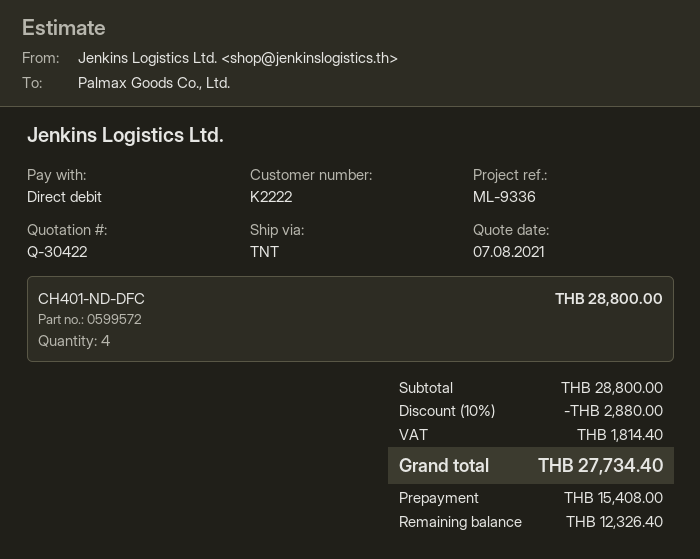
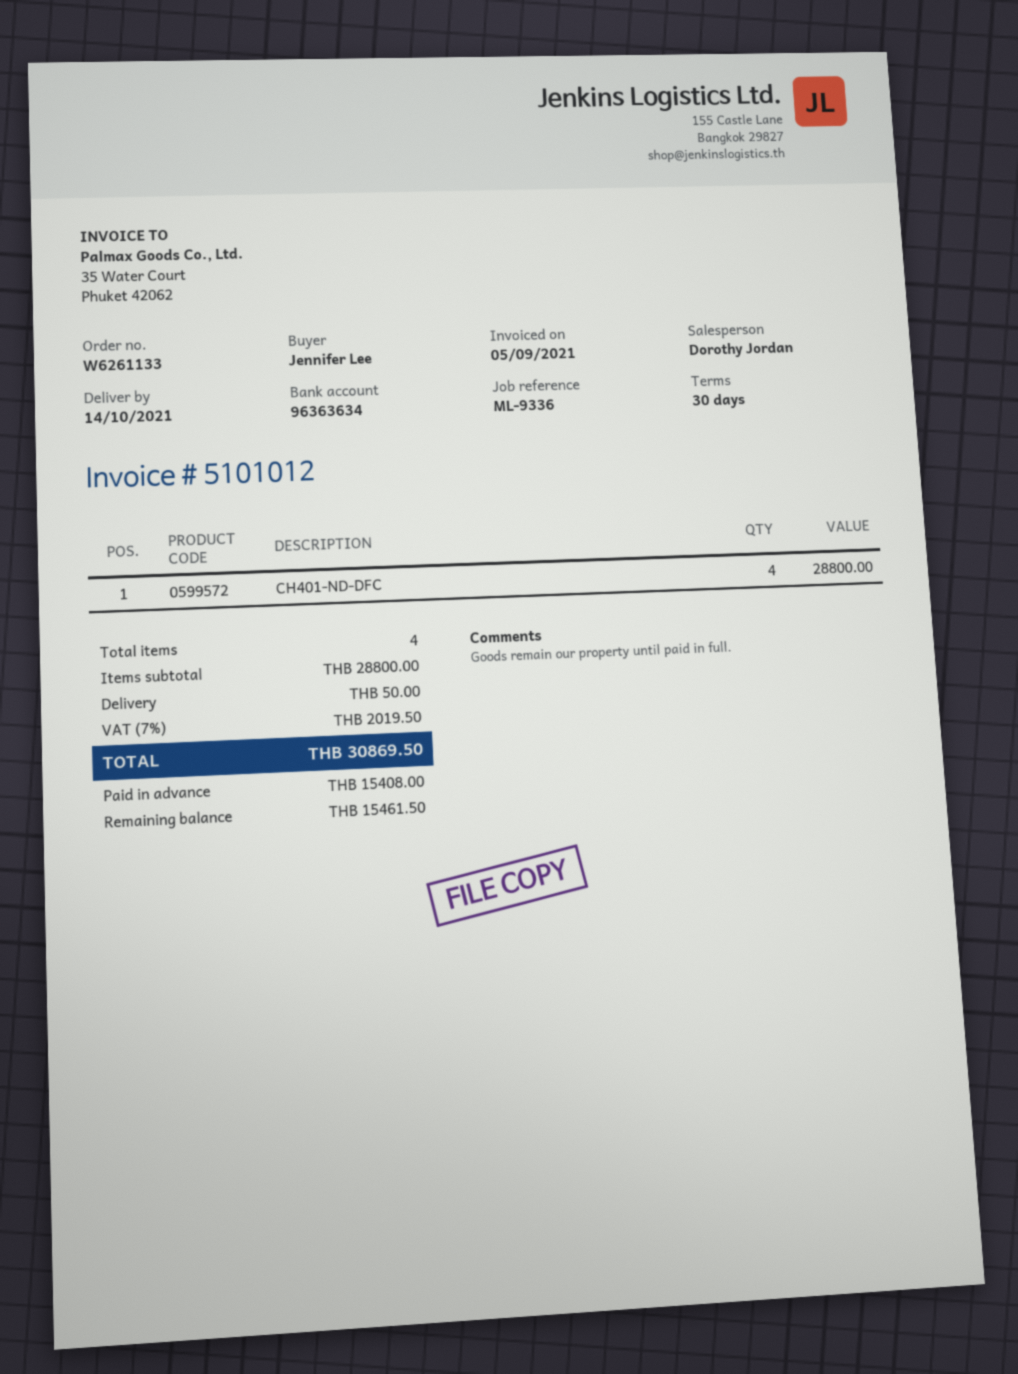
discount: 10% = 2880.00 -> none
shipping: none -> 50.00
tax: 1814.40 -> 2019.50
total: 27734.40 -> 30869.50
balance: 12326.40 -> 15461.50

